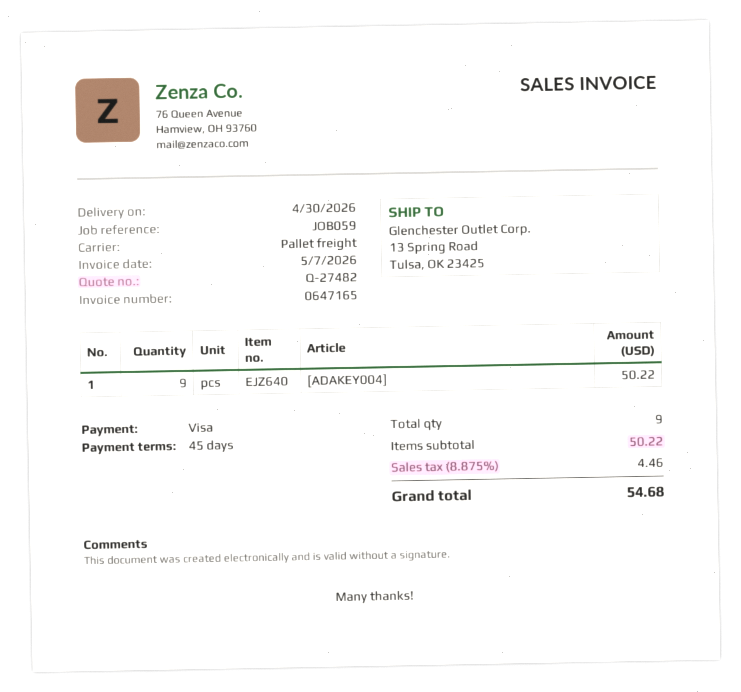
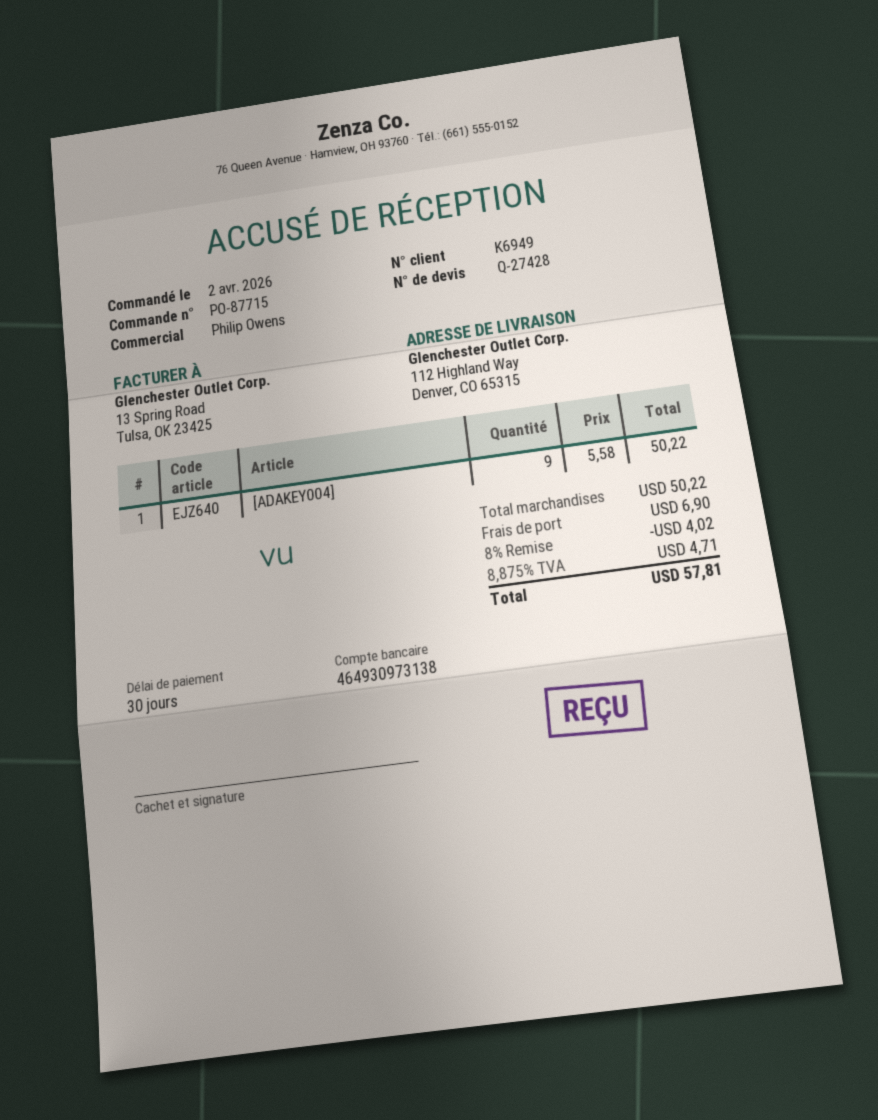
quote number: Q-27482 -> Q-27428
payment terms: 45 days -> 30 days
ship to: 13 Spring Road, Tulsa, OK 23425 -> 112 Highland Way, Denver, CO 65315
discount: none -> 8% = 4.02
shipping: none -> 6.90
tax: 8.875% = 4.46 -> 8.875% = 4.71
total: 54.68 -> 57.81

